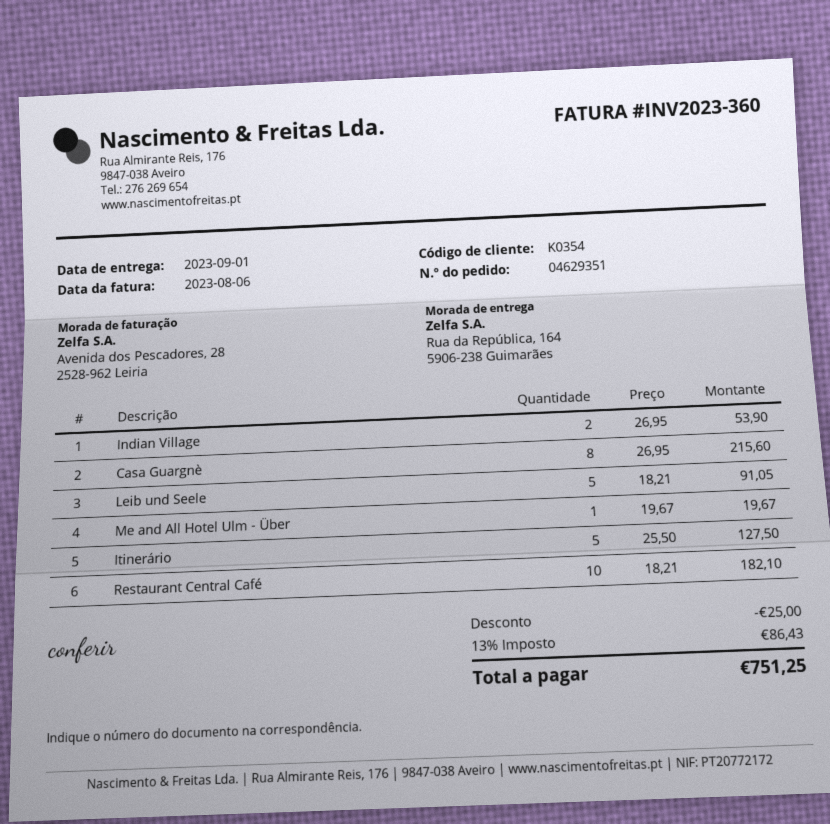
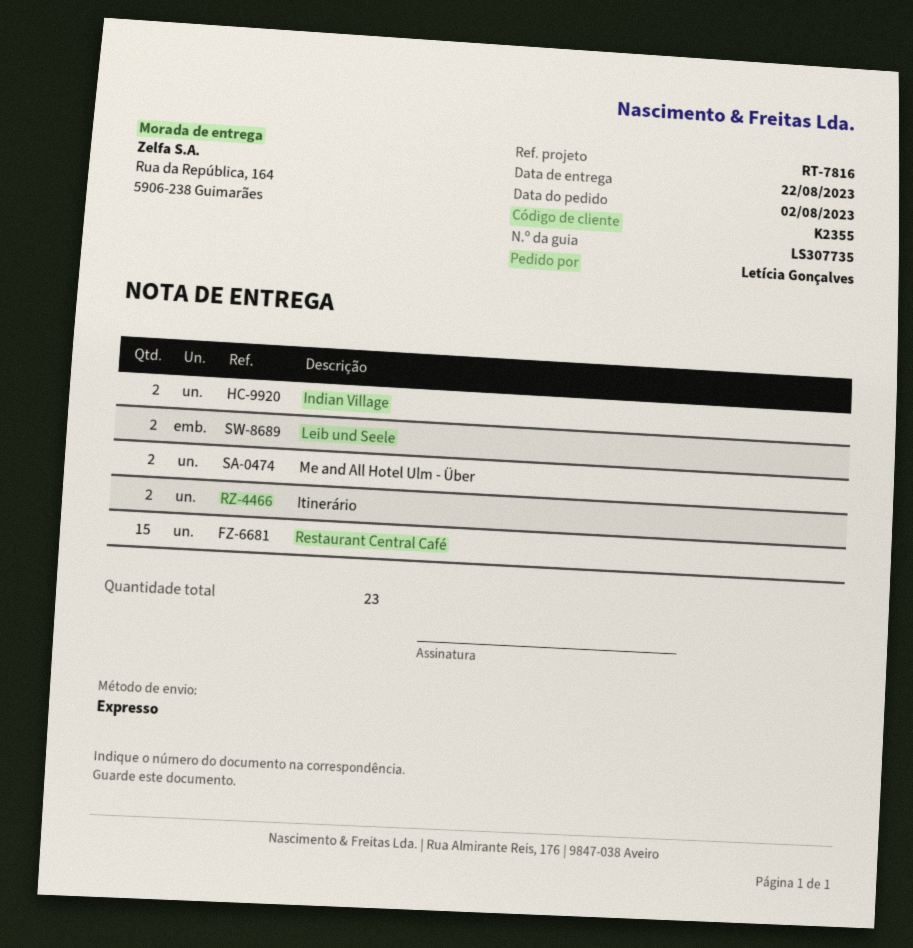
delivery date: 2023-09-01 -> 2023-08-22
customer number: K0354 -> K2355
Casa Guargnè: 8 -> none
Leib und Seele: 5 -> 2
Me and All Hotel Ulm - Über: 1 -> 2
Itinerário: 5 -> 2
Restaurant Central Café: 10 -> 15

